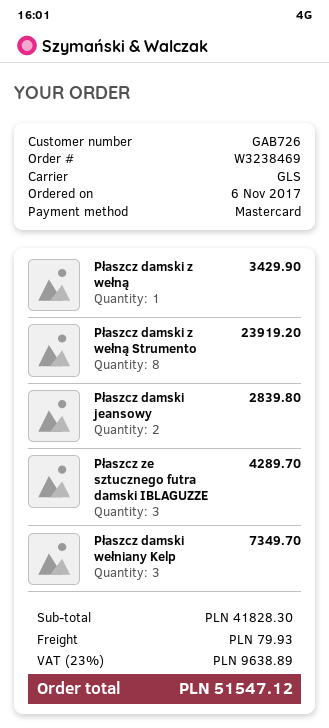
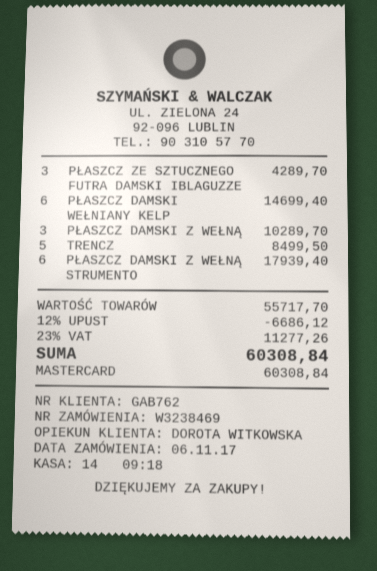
customer number: GAB726 -> GAB762
Płaszcz damski z wełną: 1 for 3429.90 -> 3 for 10289.70
Płaszcz damski z wełną Strumento: 8 for 23919.20 -> 6 for 17939.40
Płaszcz damski jeansowy: 2 for 2839.80 -> none
Płaszcz damski wełniany Kelp: 3 for 7349.70 -> 6 for 14699.40
TRENCZ: none -> 5 for 8499.50
subtotal: 41828.30 -> 55717.70
discount: none -> 12% = 6686.12
shipping: 79.93 -> none
tax: 23% = 9638.89 -> 23% = 11277.26
total: 51547.12 -> 60308.84

